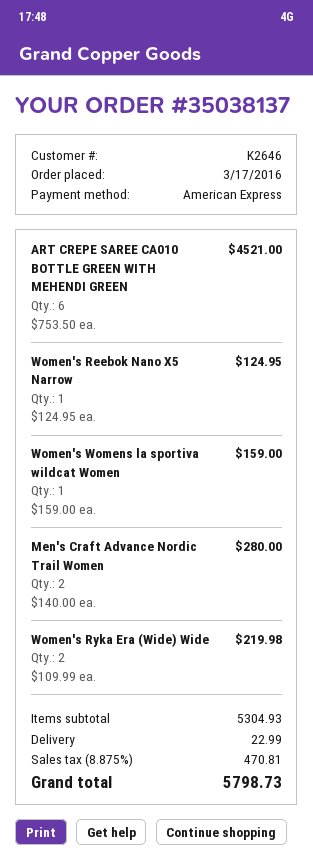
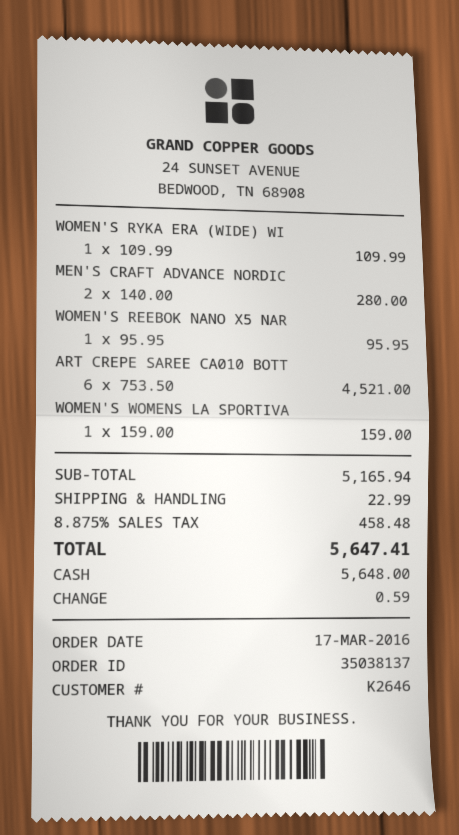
payment method: American Express -> cash
Women's Reebok Nano X5 Narrow: 1 x 124.95 = 124.95 -> 1 x 95.95 = 95.95
Women's Ryka Era (Wide) Wide: 2 x 109.99 = 219.98 -> 1 x 109.99 = 109.99
subtotal: 5304.93 -> 5165.94
tax: 8.875% = 470.81 -> 8.875% = 458.48
total: 5798.73 -> 5647.41

